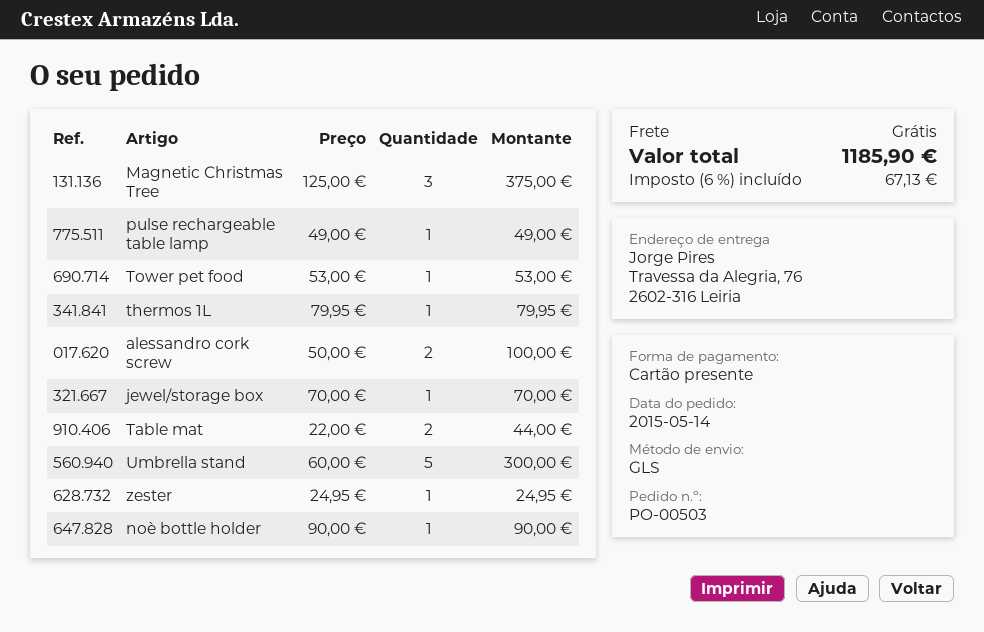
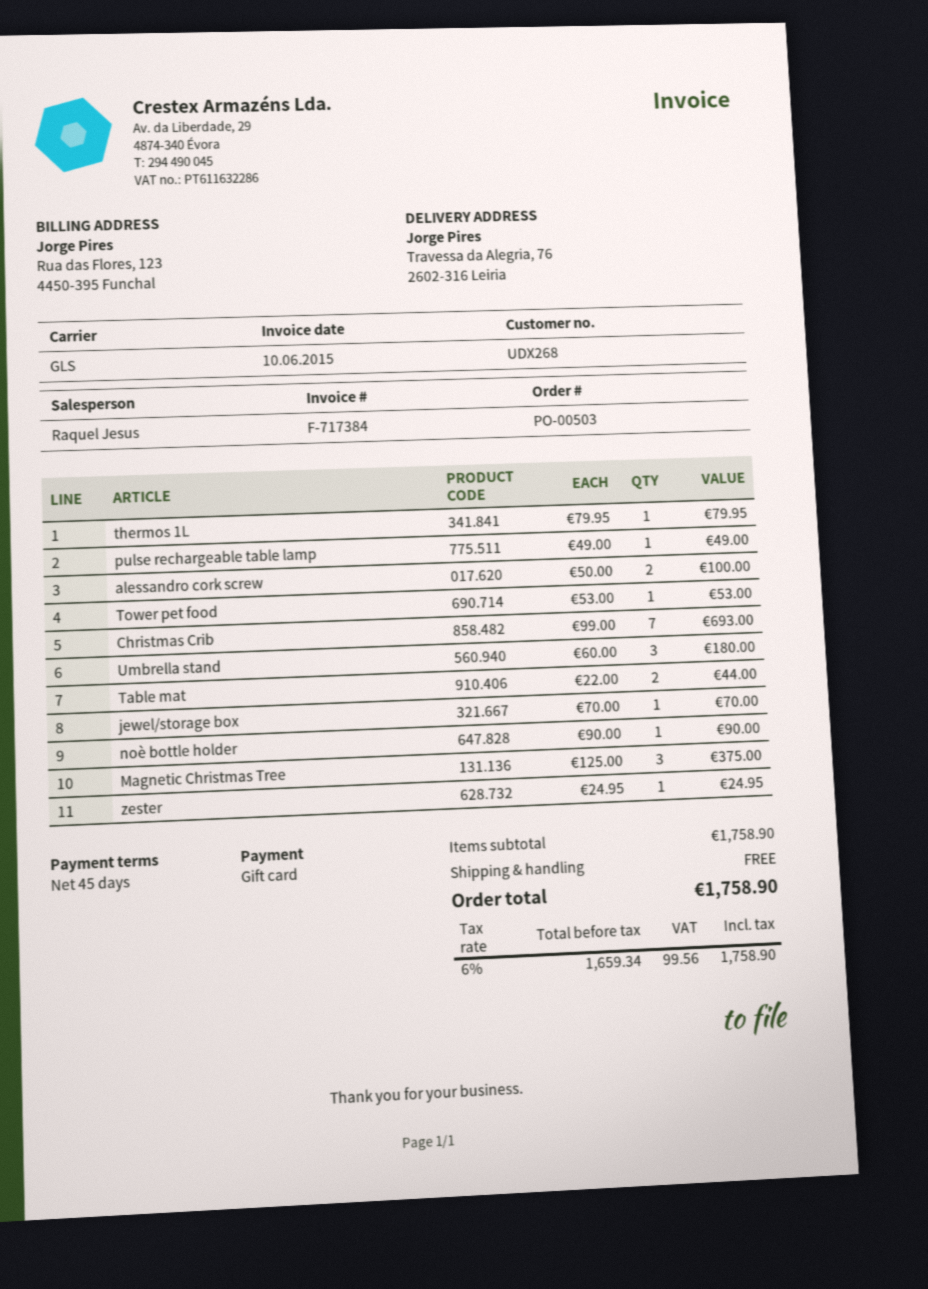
Umbrella stand: 5 x 60.00 = 300.00 -> 3 x 60.00 = 180.00
Christmas Crib: none -> 7 x 99.00 = 693.00
tax: 6% = 67.13 -> 6% = 99.56
total: 1185.90 -> 1758.90

